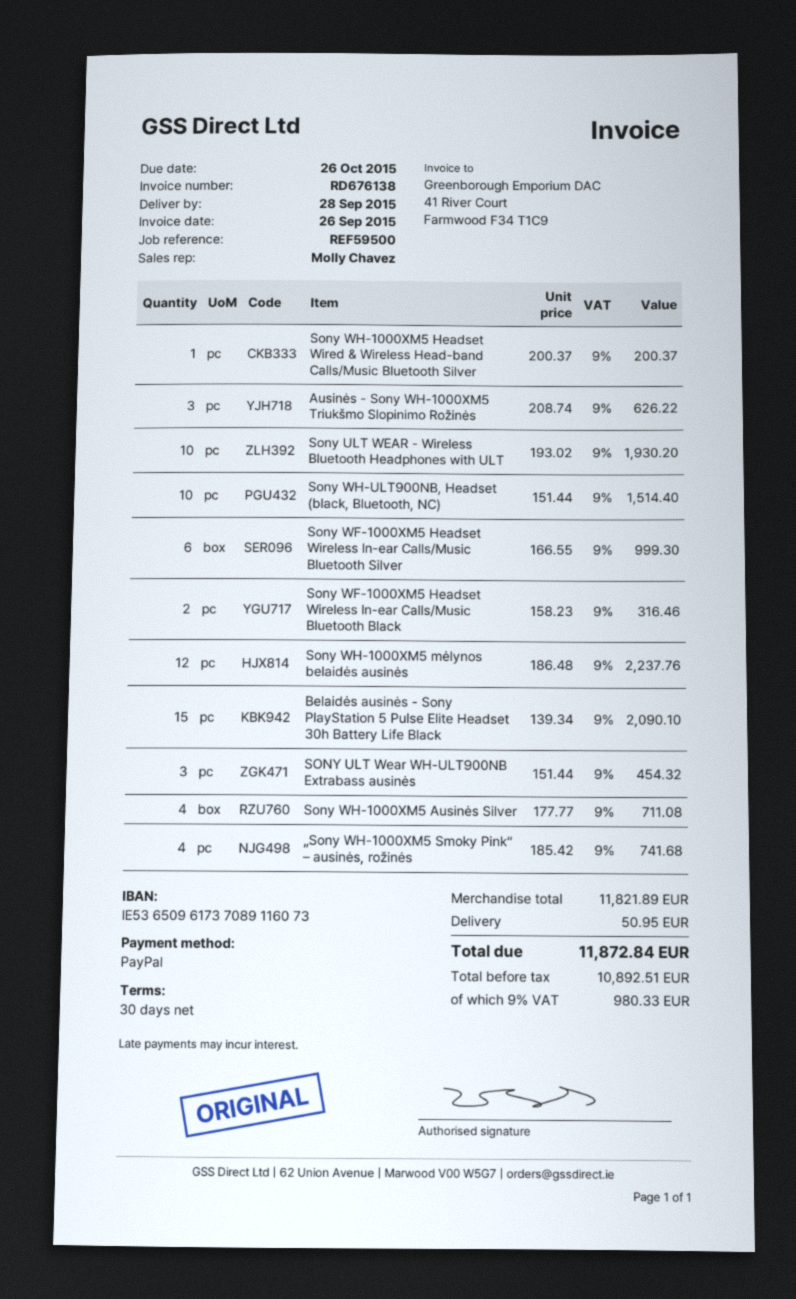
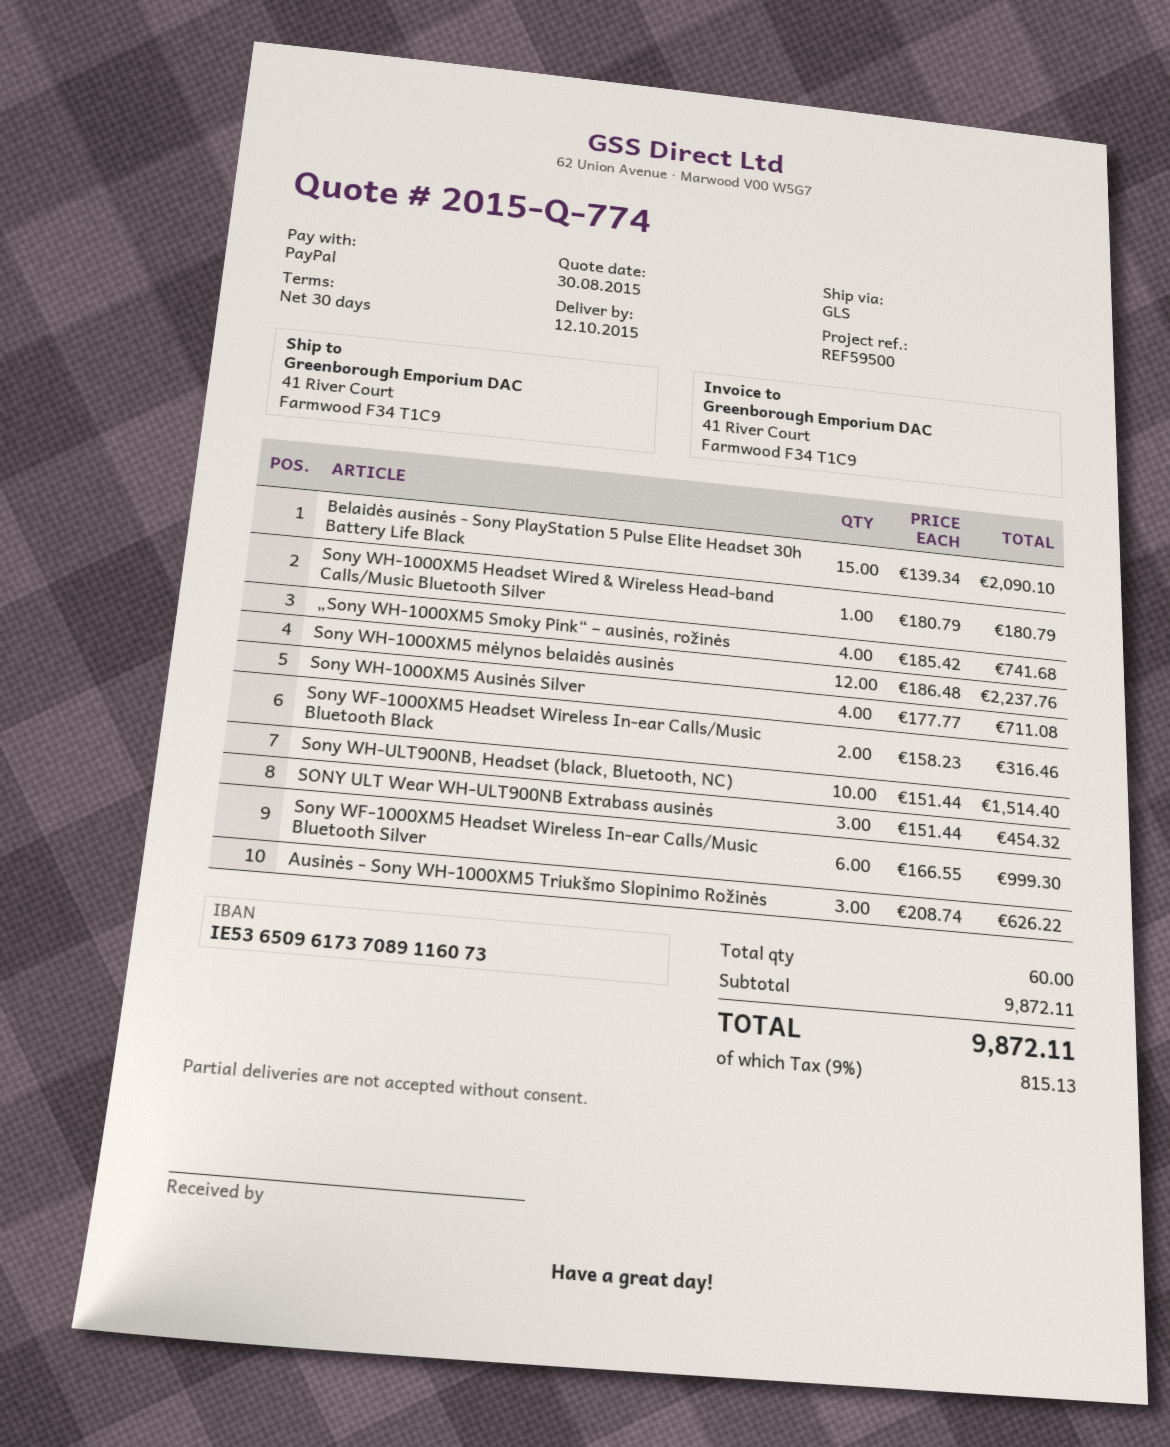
delivery date: 2015-09-28 -> 2015-10-12
Sony WH-1000XM5 Headset Wired & Wireless Head-band Calls/Music Bluetooth Silver: 1 x 200.37 = 200.37 -> 1 x 180.79 = 180.79
Sony ULT WEAR - Wireless Bluetooth Headphones with ULT: 10 x 193.02 = 1930.20 -> none
subtotal: 11821.89 -> 9872.11
shipping: 50.95 -> none
tax: 9% = 980.33 -> 9% = 815.13
total: 11872.84 -> 9872.11

